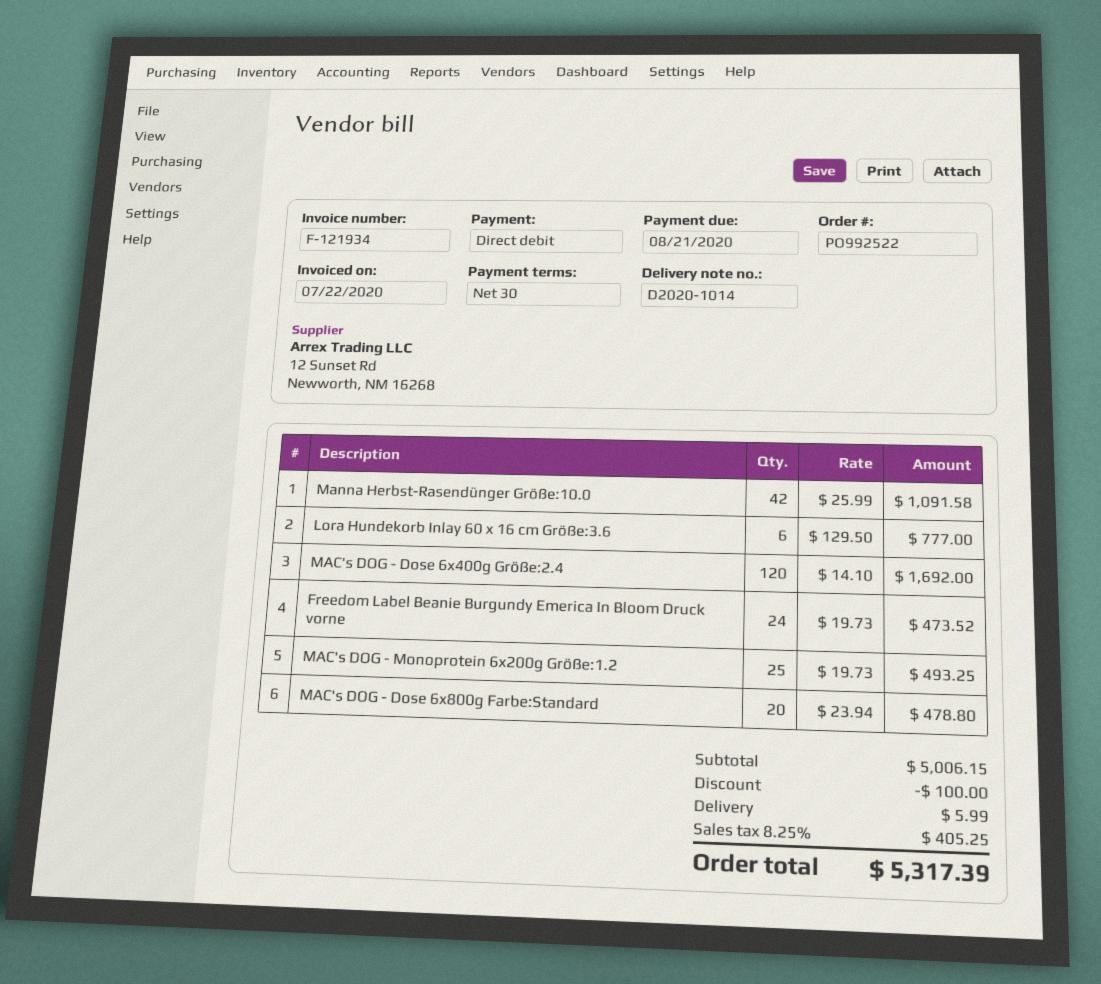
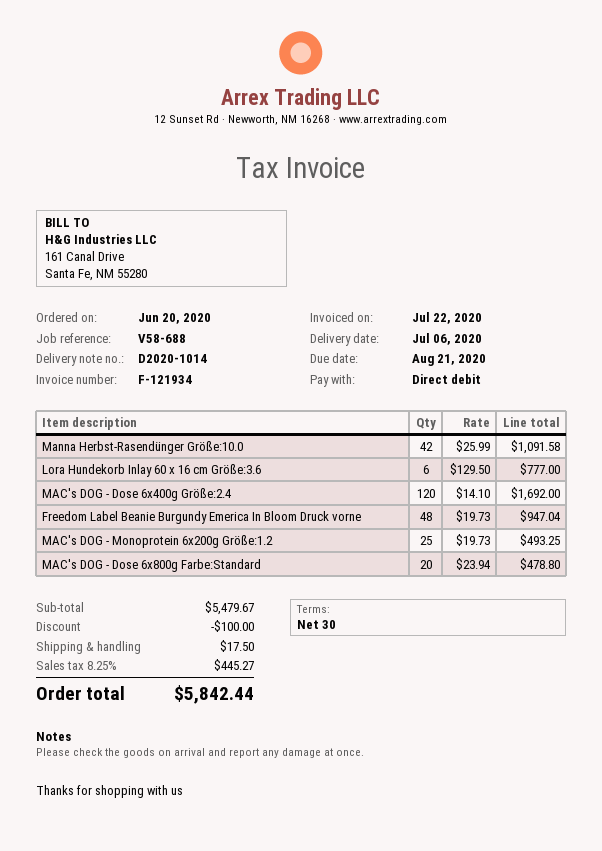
Freedom Label Beanie Burgundy Emerica In Bloom Druck vorne: 24 x 19.73 = 473.52 -> 48 x 19.73 = 947.04
subtotal: 5006.15 -> 5479.67
shipping: 5.99 -> 17.50
tax: 8.25% = 405.25 -> 8.25% = 445.27
total: 5317.39 -> 5842.44

